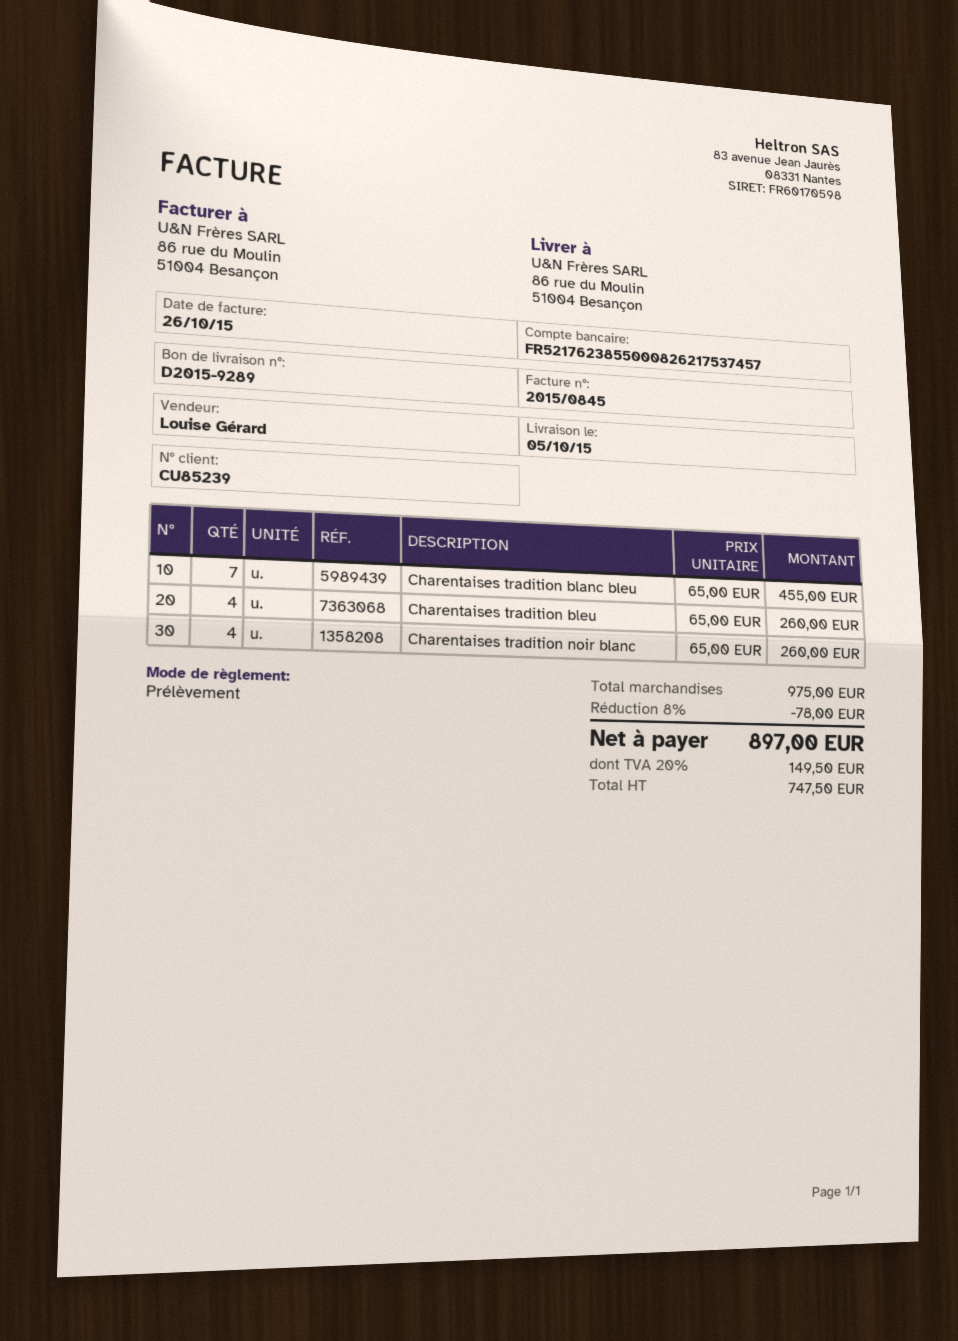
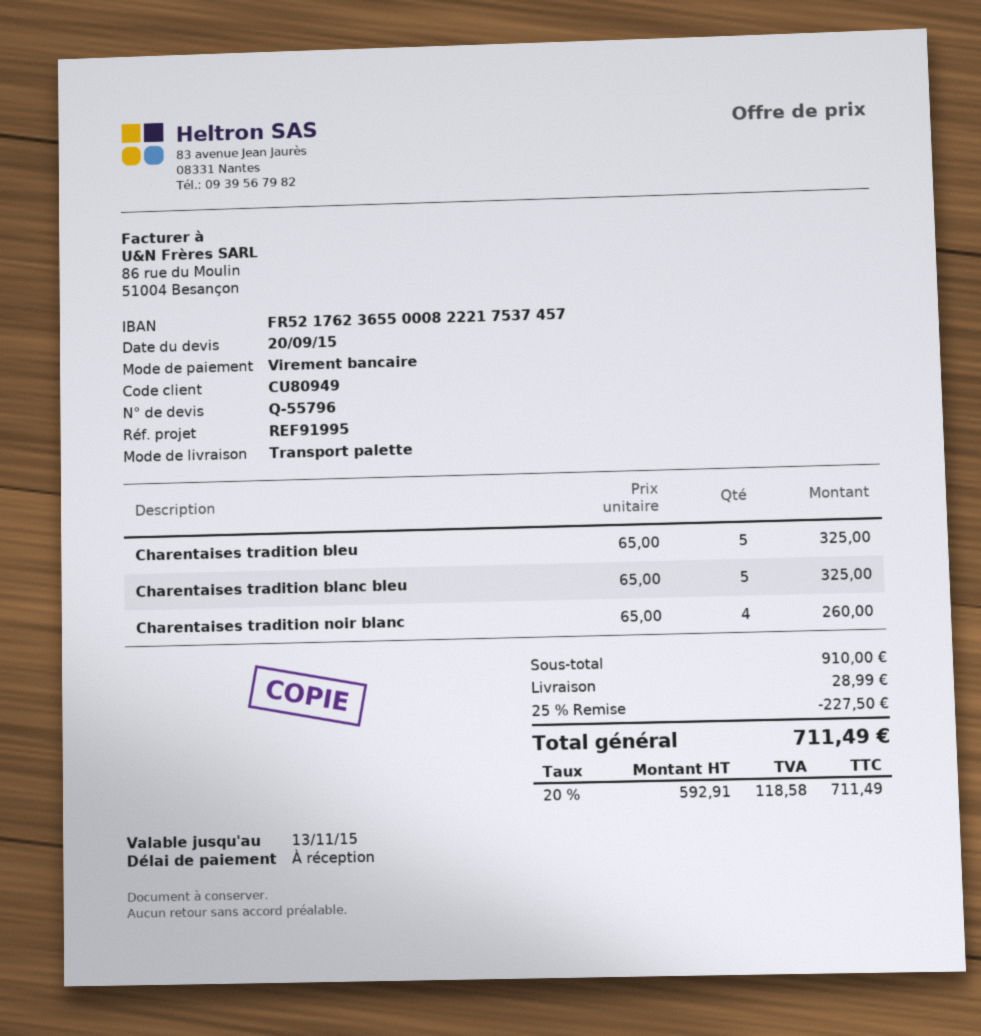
customer number: CU85239 -> CU80949
payment method: direct debit -> bank transfer
bank account: FR5217623855000826217537457 -> FR5217623655000822217537457
Charentaises tradition blanc bleu: 7 x 65.00 = 455.00 -> 5 x 65.00 = 325.00
Charentaises tradition bleu: 4 x 65.00 = 260.00 -> 5 x 65.00 = 325.00
subtotal: 975.00 -> 910.00
discount: 8% = 78.00 -> 25% = 227.50
shipping: none -> 28.99
net: 747.50 -> 592.91
tax: 20% = 149.50 -> 20% = 118.58
total: 897.00 -> 711.49

